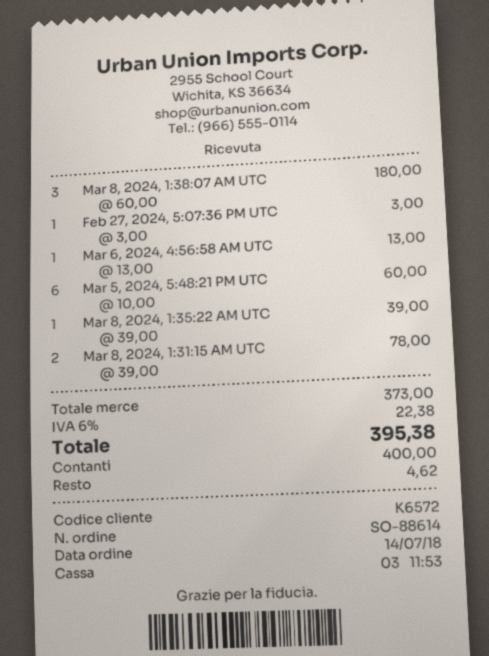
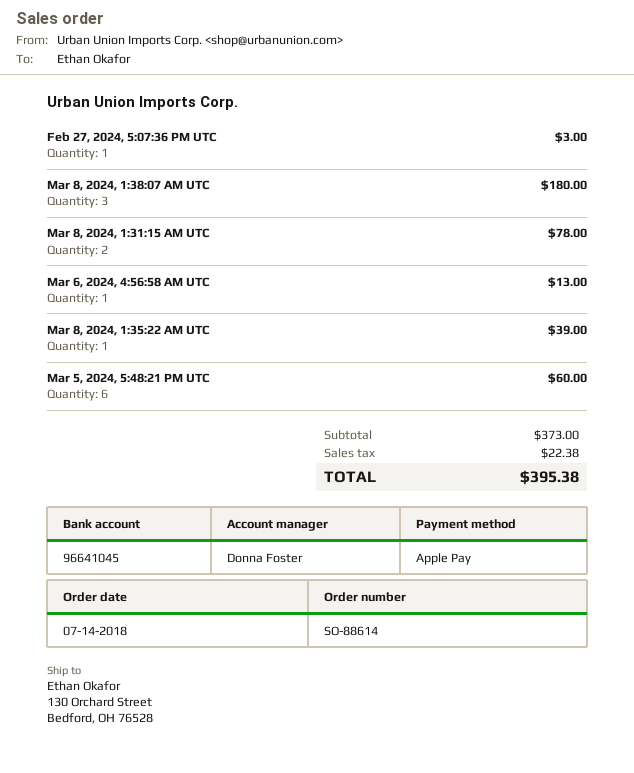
payment method: cash -> Apple Pay

